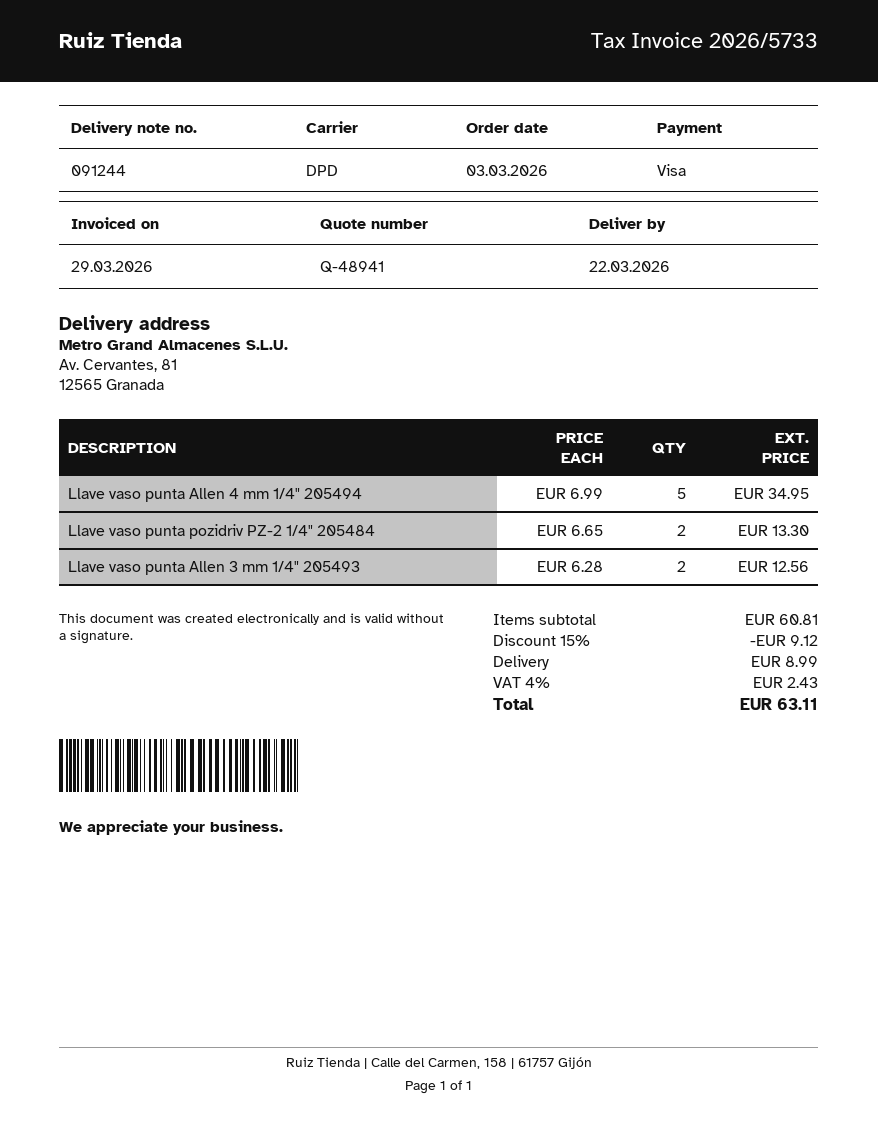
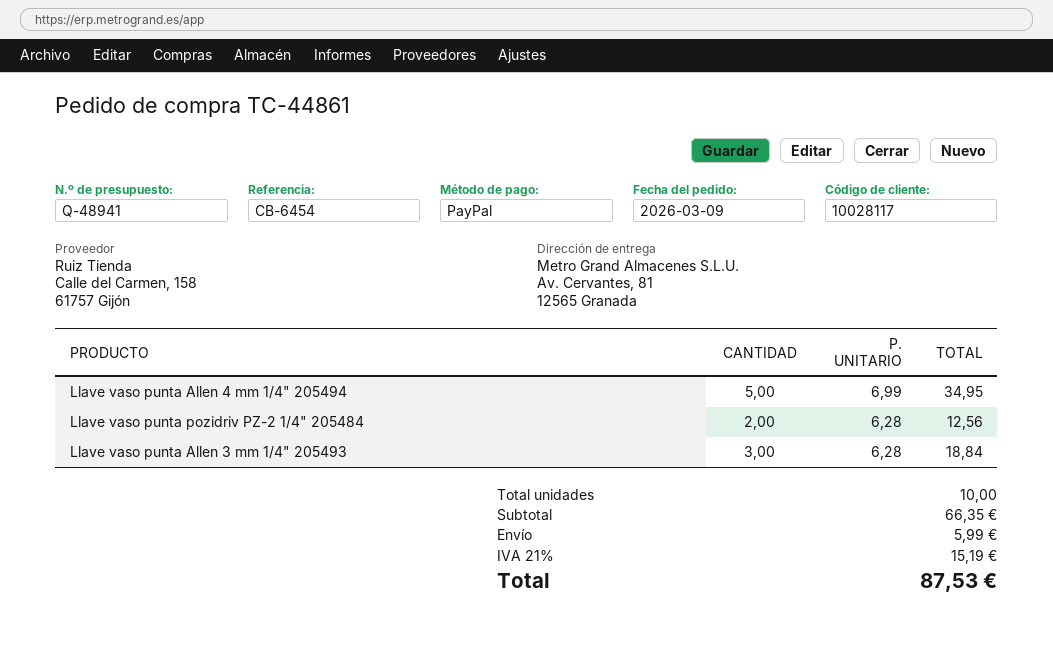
order date: 2026-03-03 -> 2026-03-09
payment method: Visa -> PayPal
Llave vaso punta pozidriv PZ-2 1/4" 205484: 2 x 6.65 = 13.30 -> 2 x 6.28 = 12.56
Llave vaso punta Allen 3 mm 1/4" 205493: 2 x 6.28 = 12.56 -> 3 x 6.28 = 18.84
subtotal: 60.81 -> 66.35
discount: 15% = 9.12 -> none
shipping: 8.99 -> 5.99
tax: 4% = 2.43 -> 21% = 15.19
total: 63.11 -> 87.53

